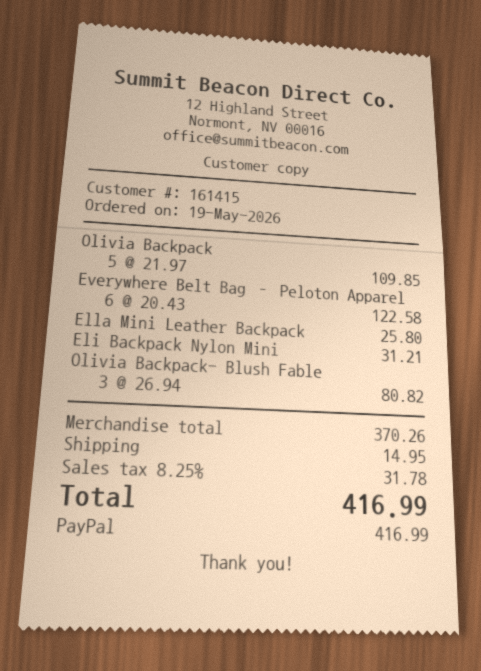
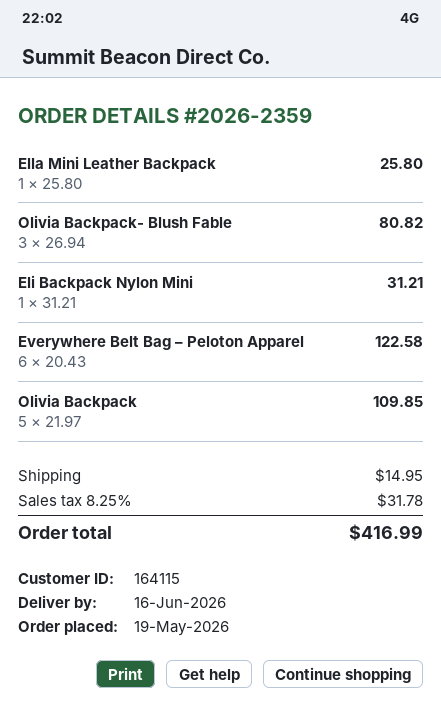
customer number: 161415 -> 164115

